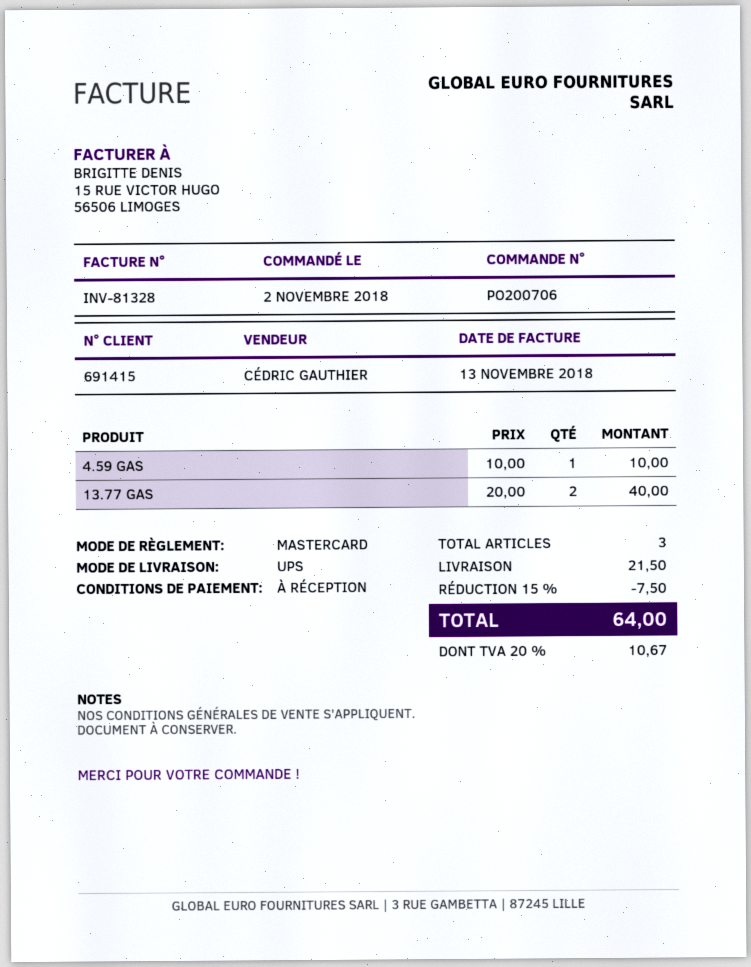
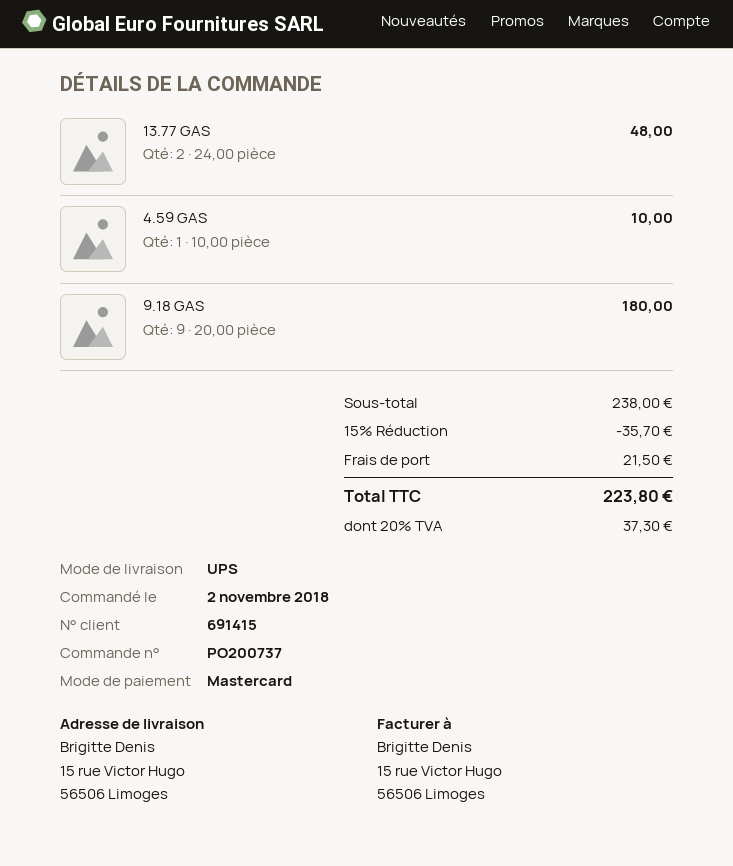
order number: PO200706 -> PO200737
13.77 GAS: 2 x 20.00 = 40.00 -> 2 x 24.00 = 48.00
9.18 GAS: none -> 9 x 20.00 = 180.00
discount: 15% = 7.50 -> 15% = 35.70
tax: 20% = 10.67 -> 20% = 37.30
total: 64.00 -> 223.80

